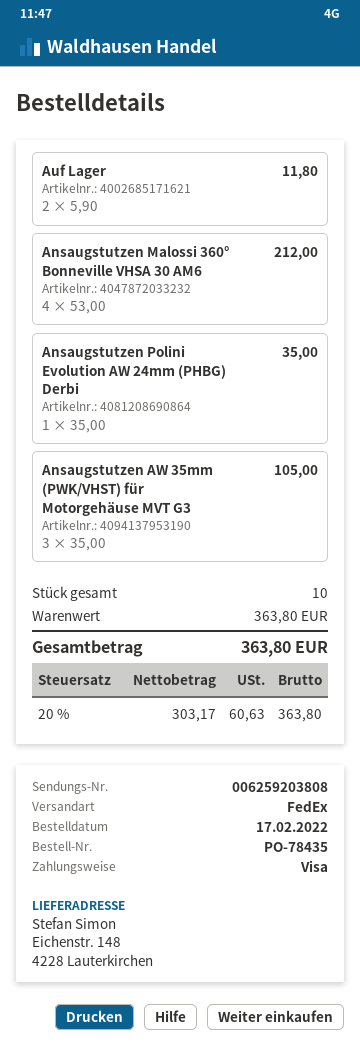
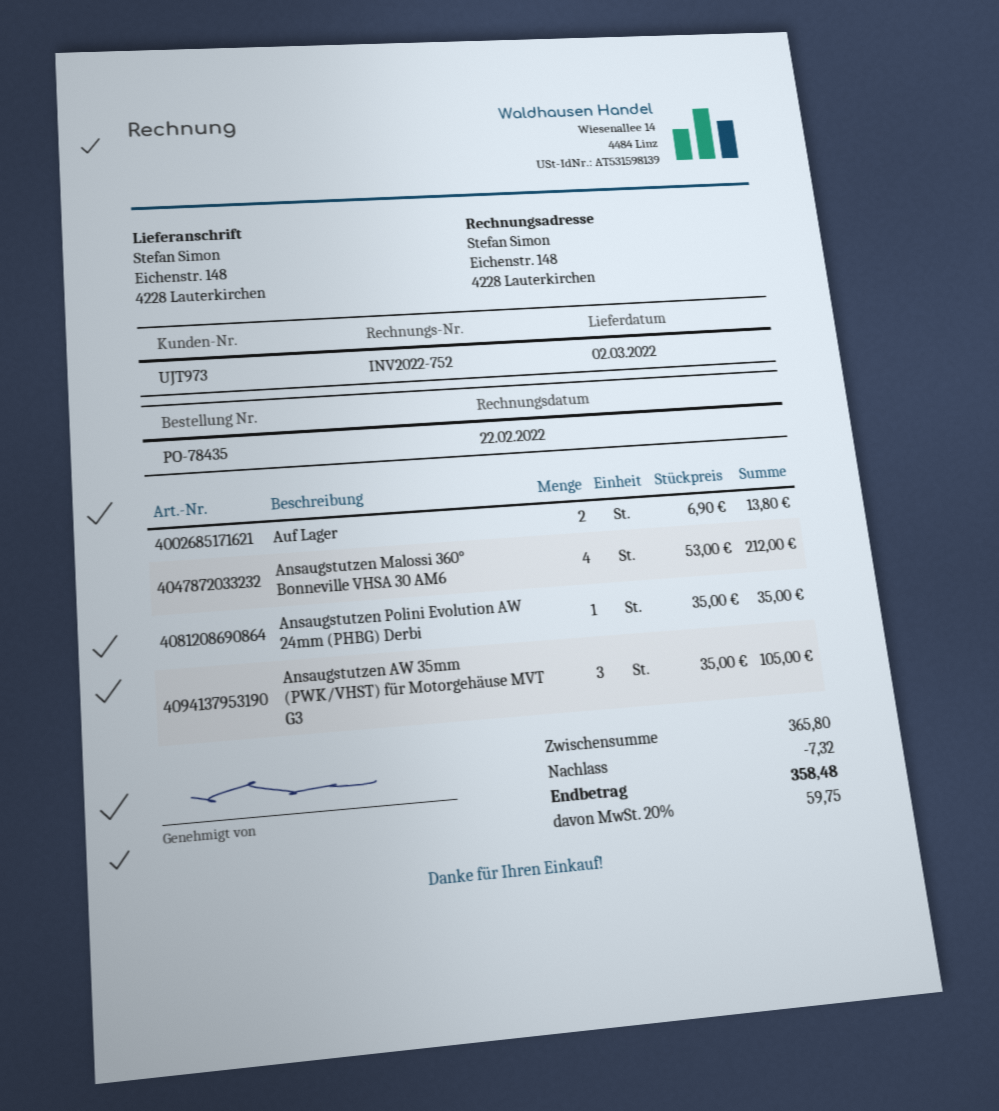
Auf Lager: 2 x 5.90 = 11.80 -> 2 x 6.90 = 13.80
subtotal: 363.80 -> 365.80
discount: none -> 7.32
tax: 20% = 60.63 -> 20% = 59.75
total: 363.80 -> 358.48

